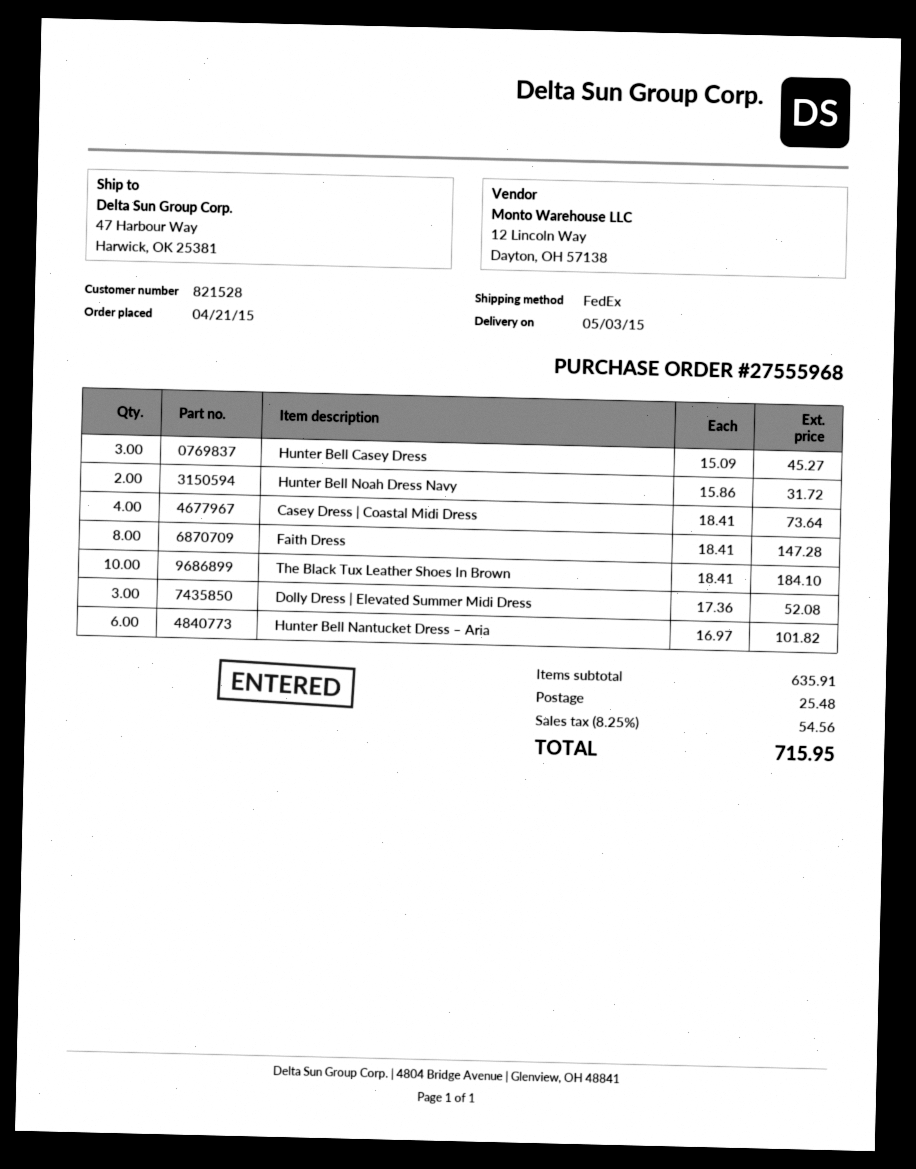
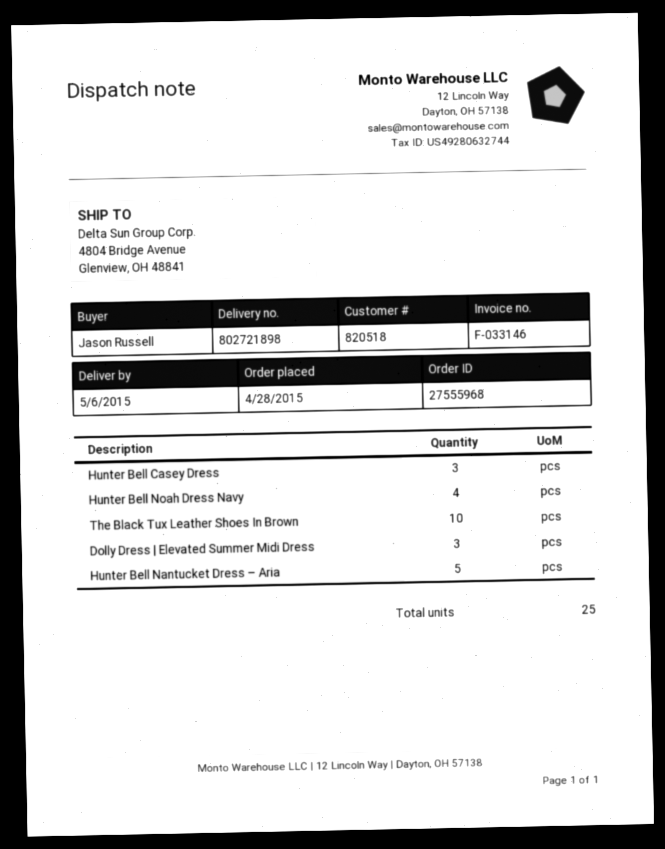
order date: 2015-04-21 -> 2015-04-28
delivery date: 2015-05-03 -> 2015-05-06
customer number: 821528 -> 820518
ship to: 47 Harbour Way, Harwick, OK 25381 -> 4804 Bridge Avenue, Glenview, OH 48841
Hunter Bell Noah Dress Navy: 2 -> 4
Casey Dress | Coastal Midi Dress: 4 -> none
Faith Dress: 8 -> none
Hunter Bell Nantucket Dress – Aria: 6 -> 5

